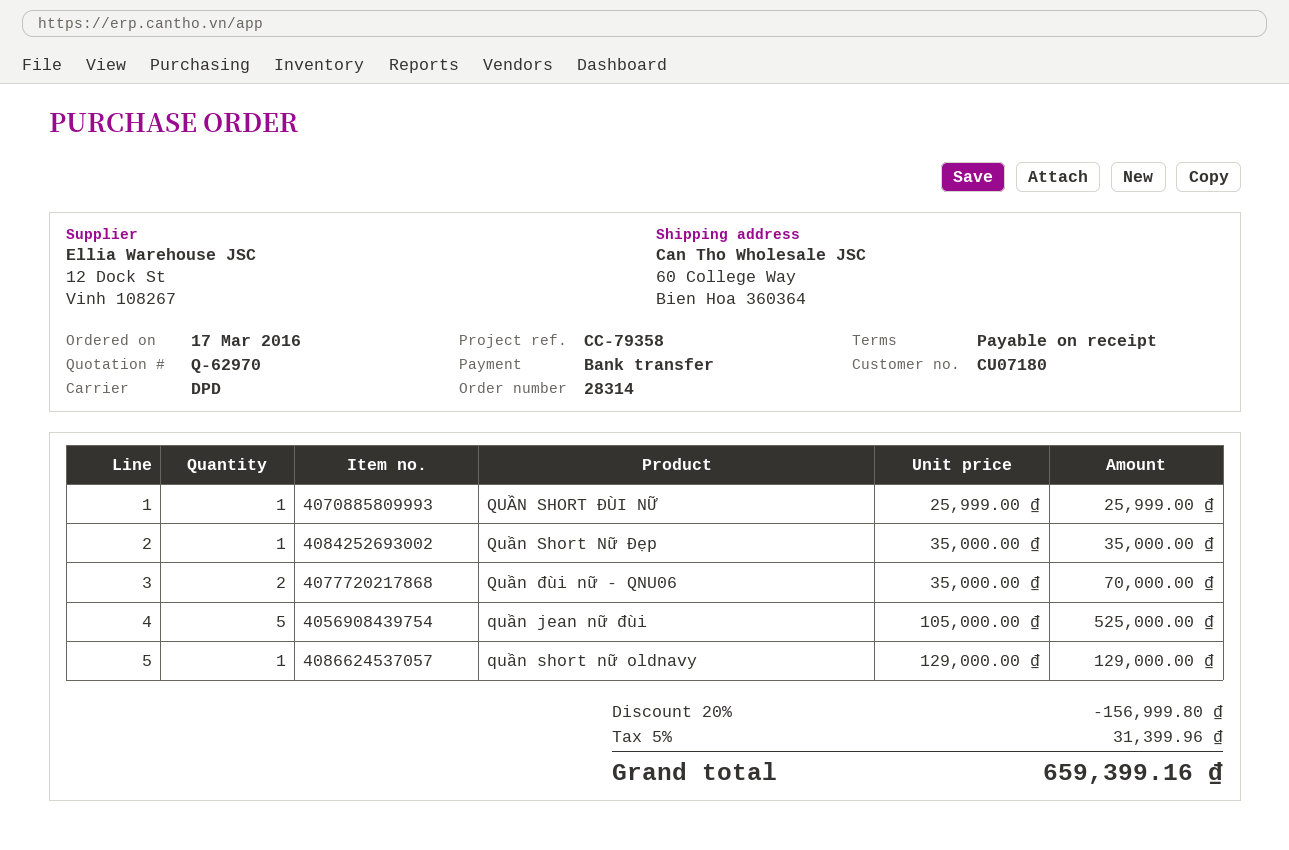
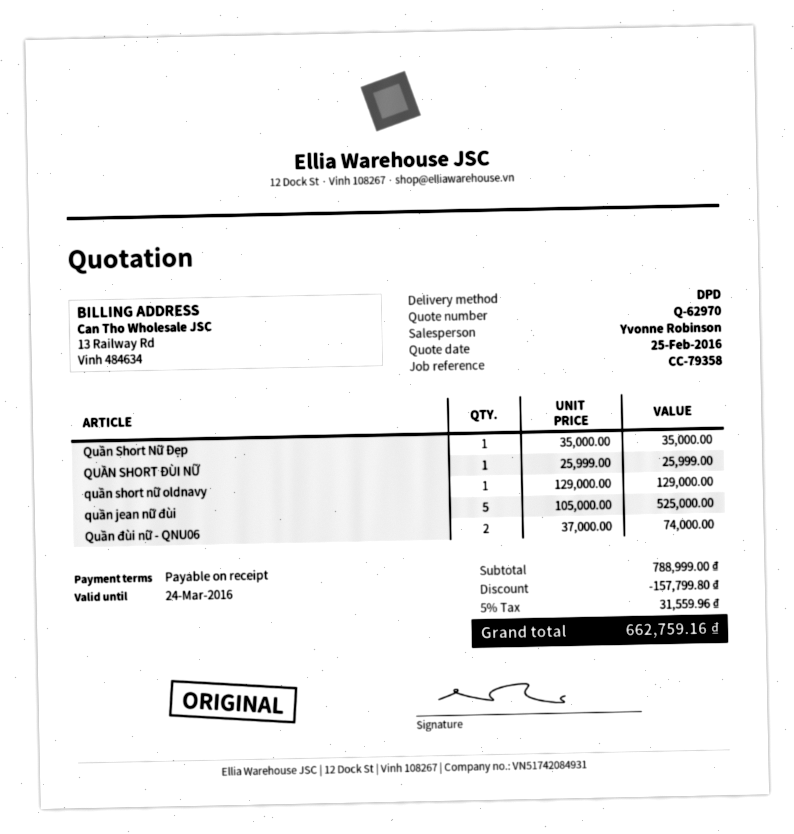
Quần đùi nữ - QNU06: 2 x 35000.00 = 70000.00 -> 2 x 37000.00 = 74000.00
discount: 156999.80 -> 157799.80
tax: 5% = 31399.96 -> 5% = 31559.96
total: 659399.16 -> 662759.16

